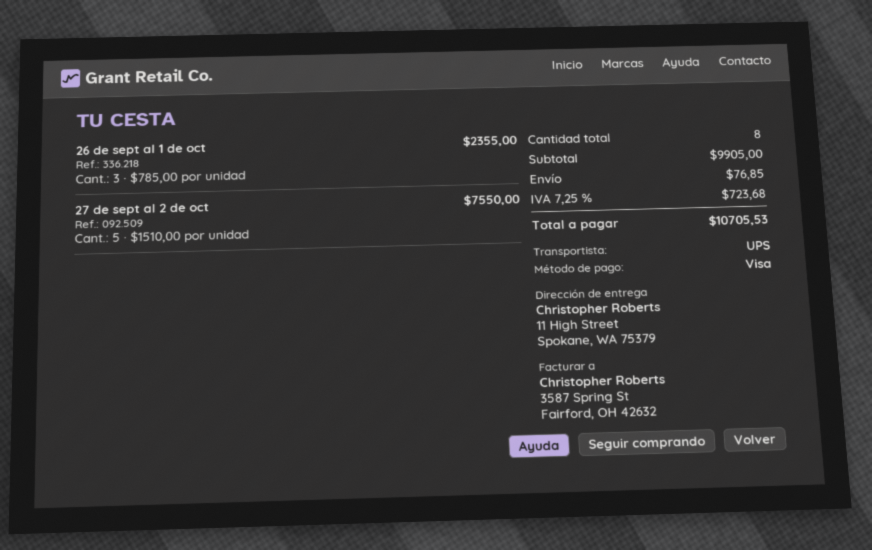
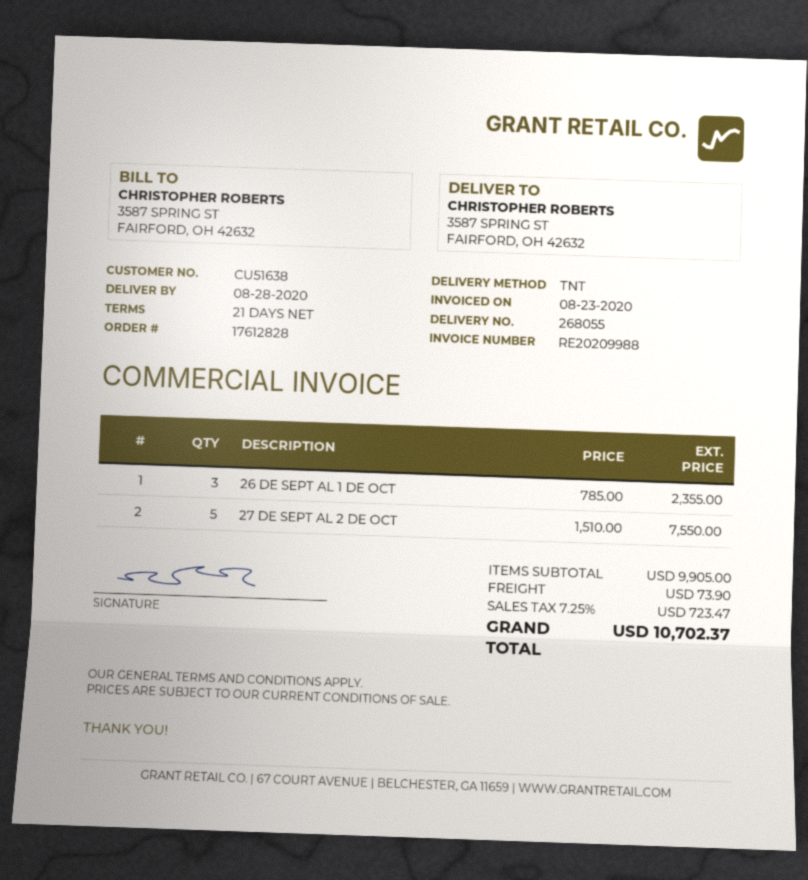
shipping method: UPS -> TNT
ship to: 11 High Street, Spokane, WA 75379 -> 3587 SPRING ST, FAIRFORD, OH 42632
shipping: 76.85 -> 73.90
tax: 7.25% = 723.68 -> 7.25% = 723.47
total: 10705.53 -> 10702.37

